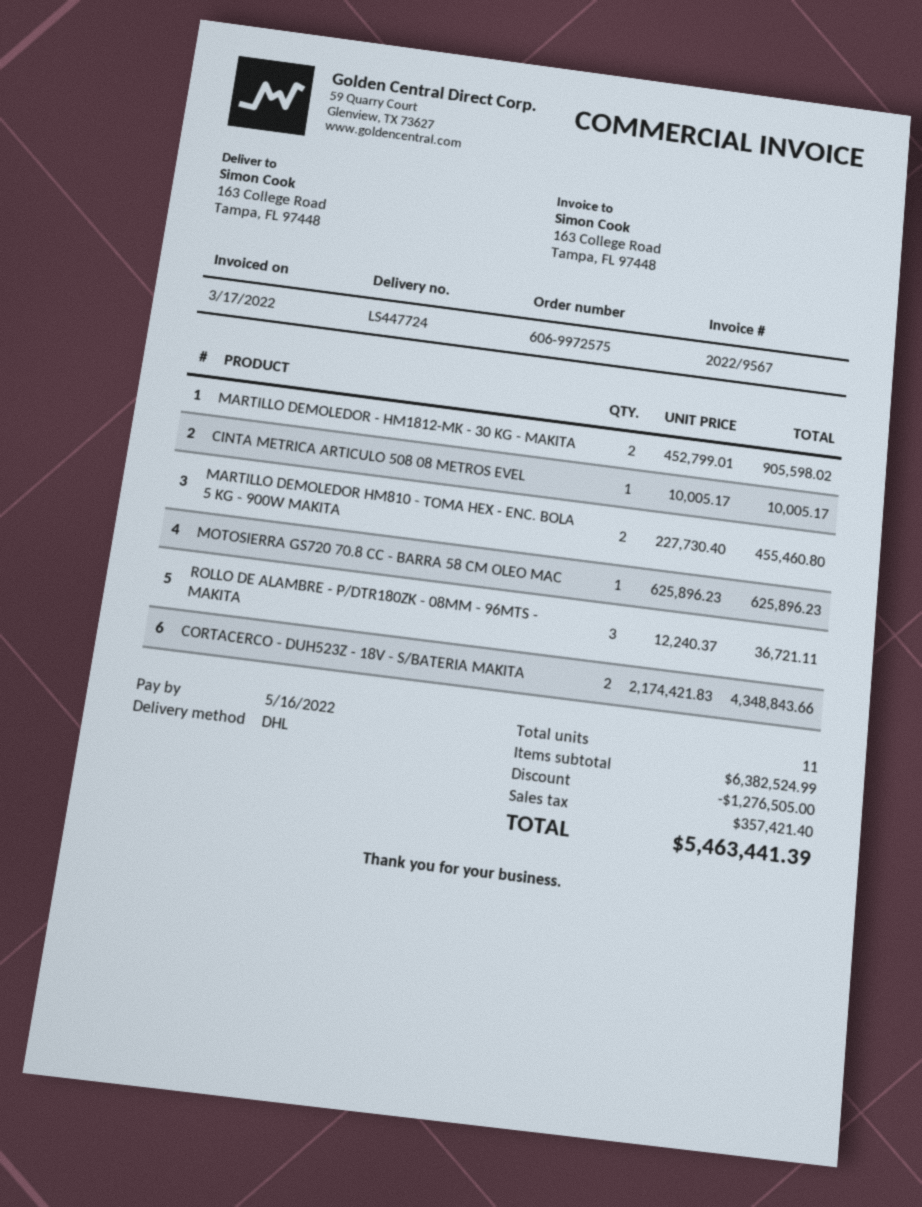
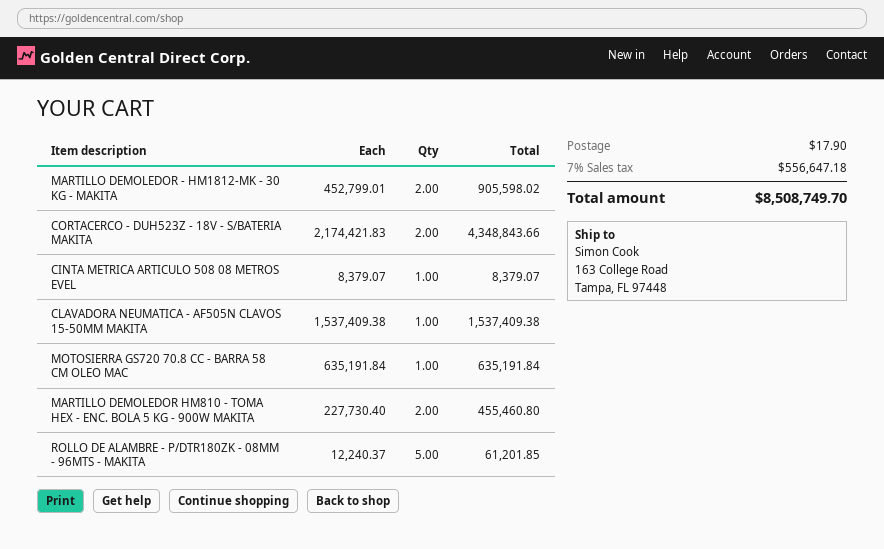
CINTA METRICA ARTICULO 508 08 METROS EVEL: 1 x 10005.17 = 10005.17 -> 1 x 8379.07 = 8379.07
MOTOSIERRA GS720 70.8 CC - BARRA 58 CM OLEO MAC: 1 x 625896.23 = 625896.23 -> 1 x 635191.84 = 635191.84
ROLLO DE ALAMBRE - P/DTR180ZK - 08MM - 96MTS - MAKITA: 3 x 12240.37 = 36721.11 -> 5 x 12240.37 = 61201.85
CLAVADORA NEUMATICA - AF505N CLAVOS 15-50MM MAKITA: none -> 1 x 1537409.38 = 1537409.38
discount: 1276505.00 -> none
shipping: none -> 17.90
tax: 357421.40 -> 556647.18
total: 5463441.39 -> 8508749.70

